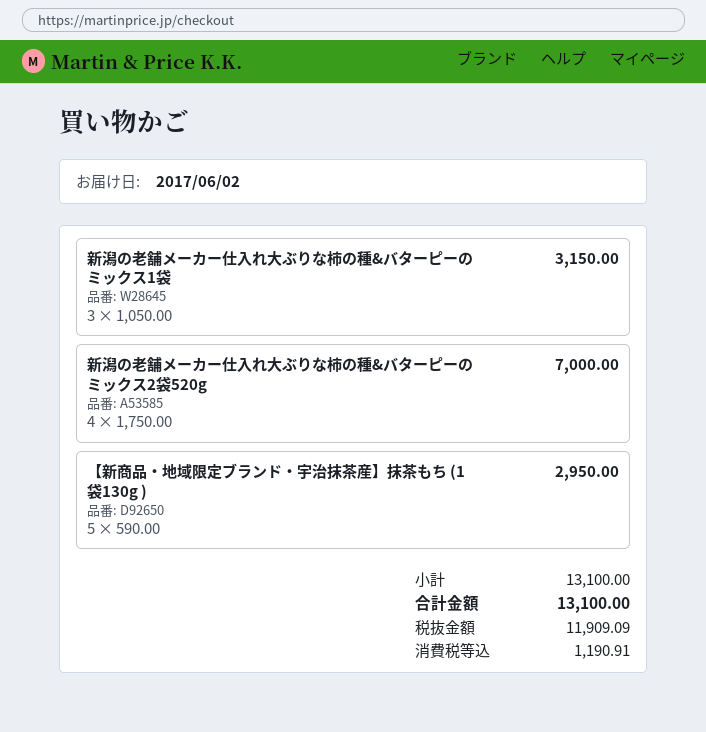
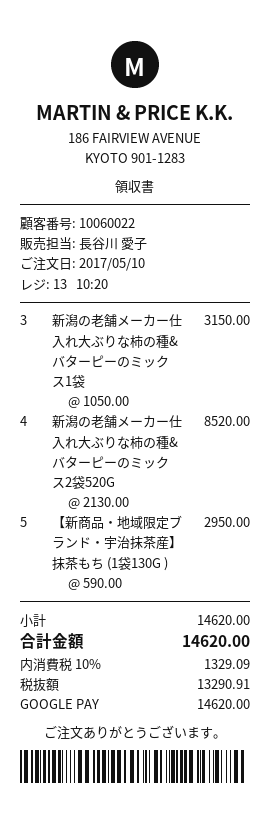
新潟の老舗メーカー仕入れ大ぶりな柿の種&バターピーのミックス2袋520g: 4 x 1750.00 = 7000.00 -> 4 x 2130.00 = 8520.00
subtotal: 13100.00 -> 14620.00
net: 11909.09 -> 13290.91
tax: 1190.91 -> 1329.09
total: 13100.00 -> 14620.00

